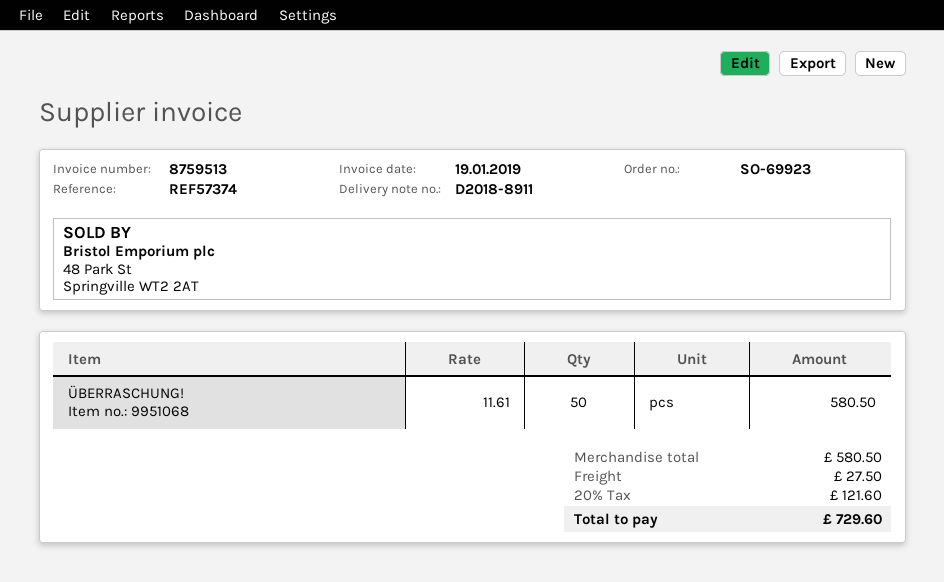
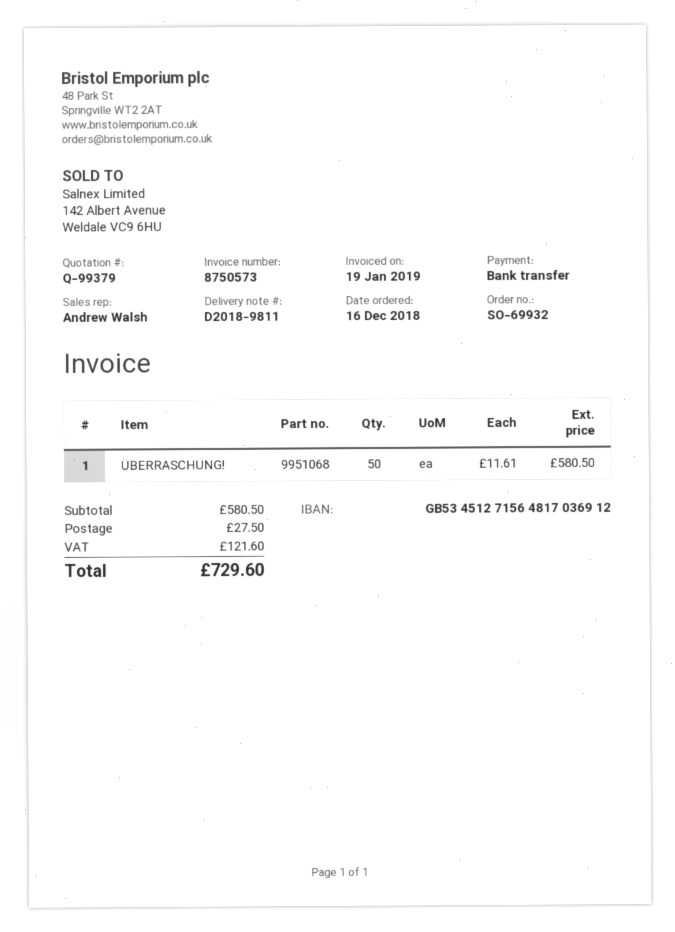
order number: SO-69923 -> SO-69932
delivery note number: D2018-8911 -> D2018-9811
invoice number: 8759513 -> 8750573

